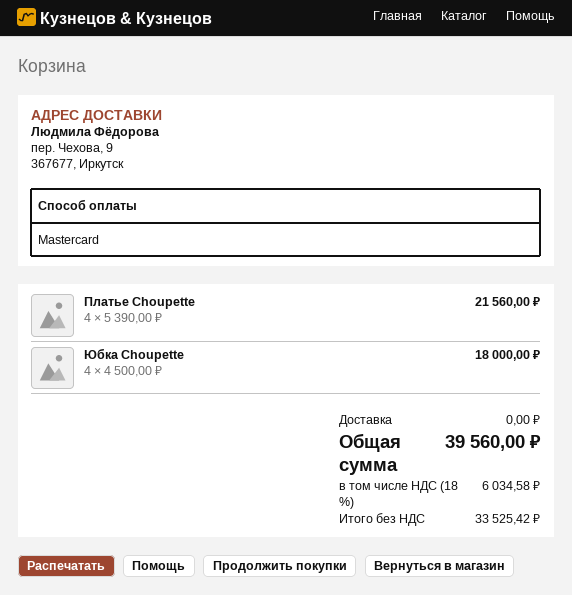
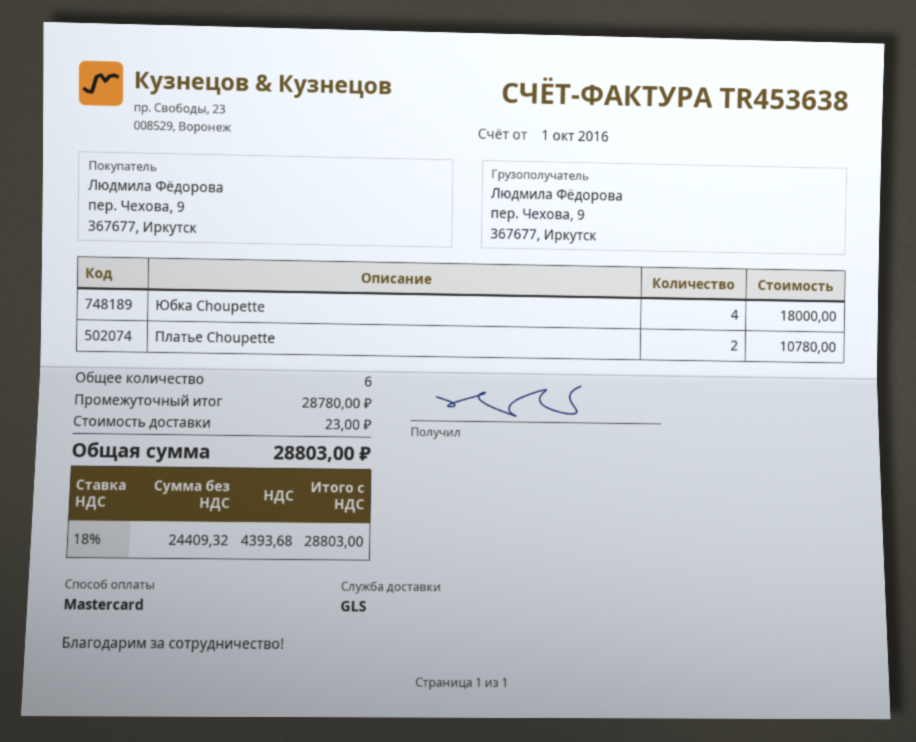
Платье Choupette: 4 for 21560.00 -> 2 for 10780.00
shipping: 0.00 -> 23.00
net: 33525.42 -> 24409.32
tax: 18% = 6034.58 -> 18% = 4393.68
total: 39560.00 -> 28803.00

